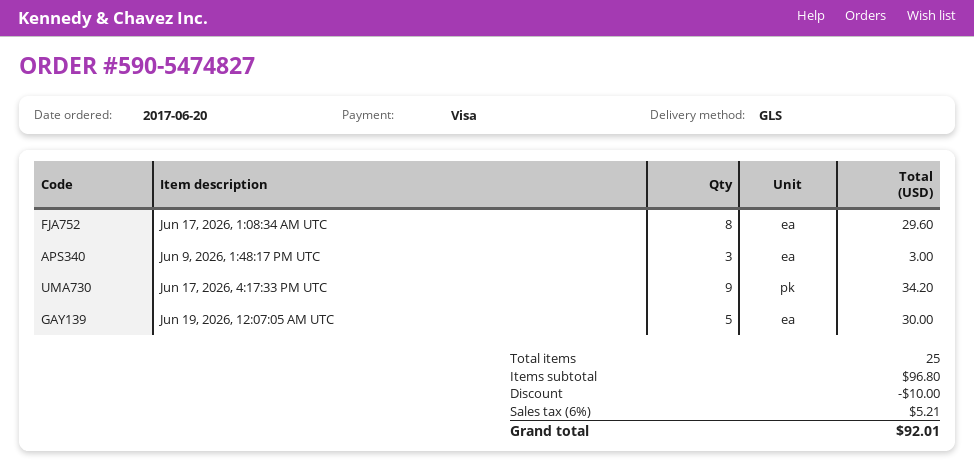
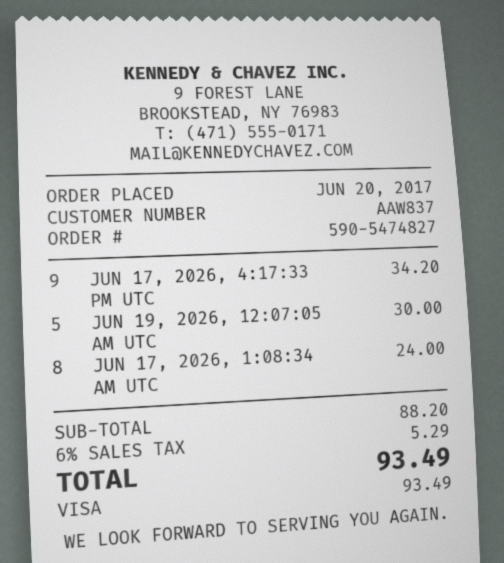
Jun 17, 2026, 1:08:34 AM UTC: 8 for 29.60 -> 8 for 24.00
Jun 9, 2026, 1:48:17 PM UTC: 3 for 3.00 -> none
subtotal: 96.80 -> 88.20
discount: 10.00 -> none
tax: 6% = 5.21 -> 6% = 5.29
total: 92.01 -> 93.49

